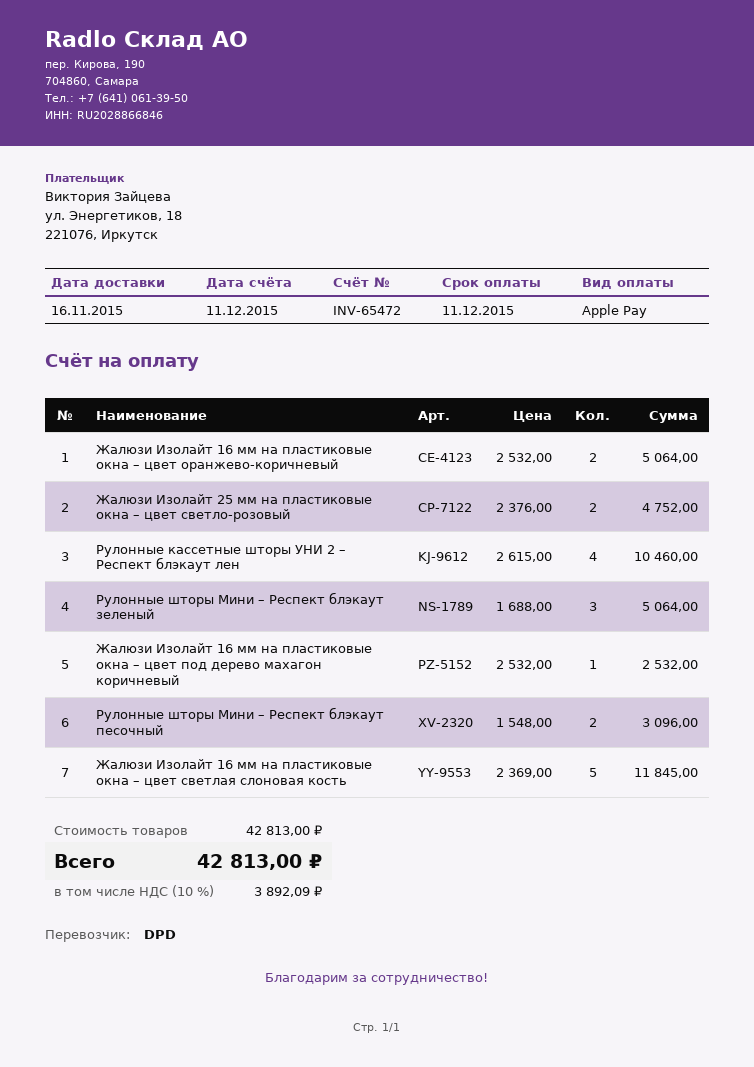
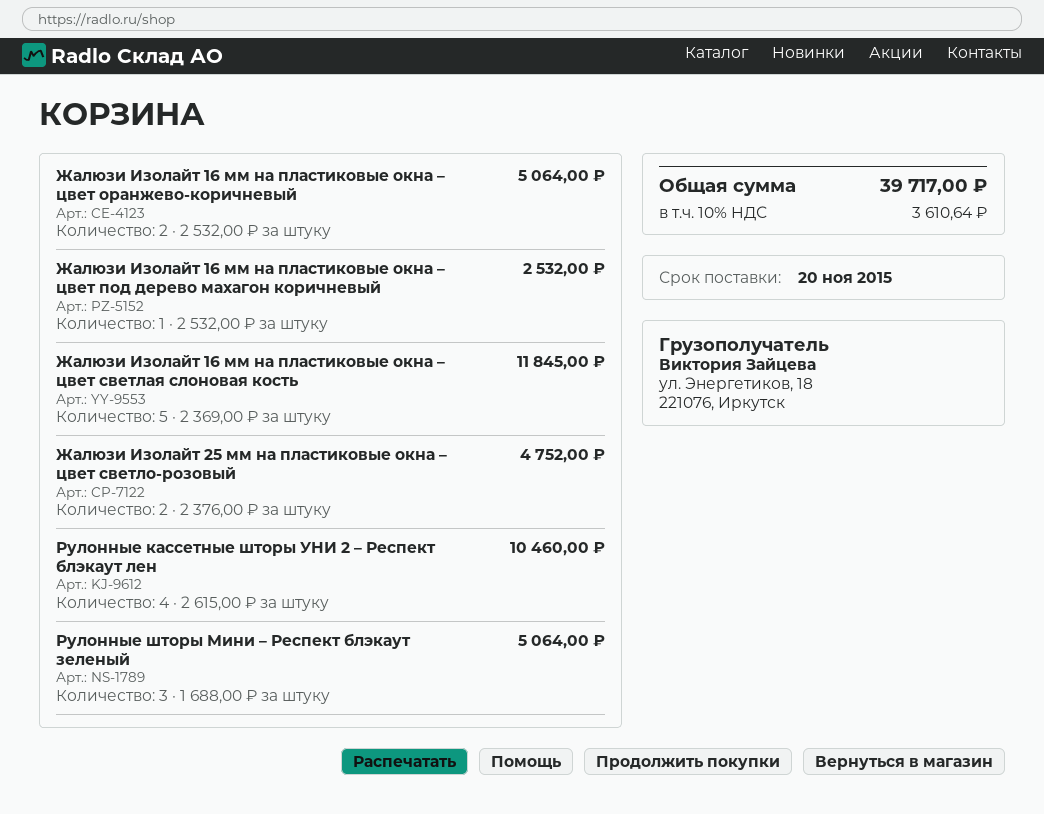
delivery date: 2015-11-16 -> 2015-11-20
Рулонные шторы Мини – Респект блэкаут песочный: 2 x 1548.00 = 3096.00 -> none
tax: 10% = 3892.09 -> 10% = 3610.64
total: 42813.00 -> 39717.00

